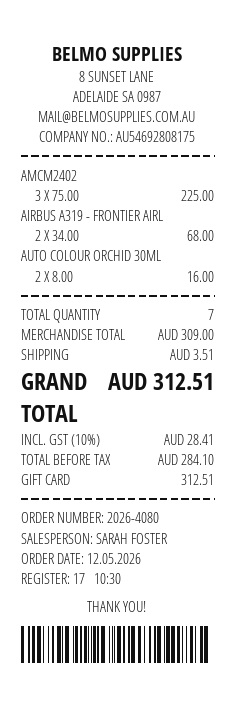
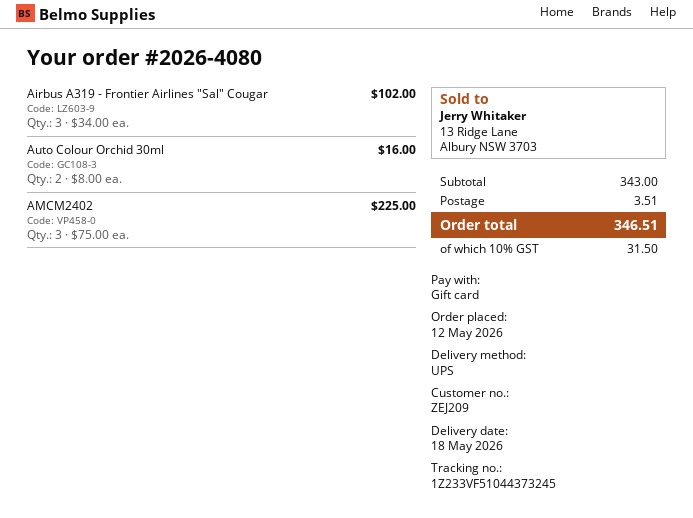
AIRBUS A319 - FRONTIER AIRL: 2 x 34.00 = 68.00 -> 3 x 34.00 = 102.00
subtotal: 309.00 -> 343.00
tax: 10% = 28.41 -> 10% = 31.50
total: 312.51 -> 346.51

